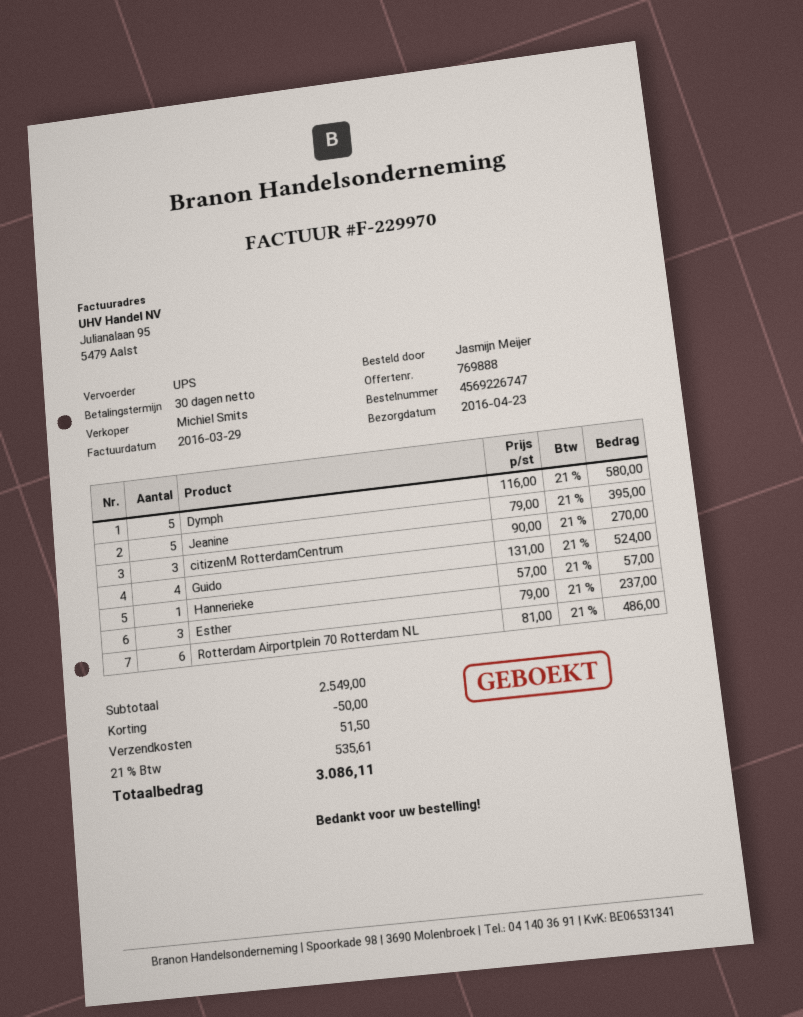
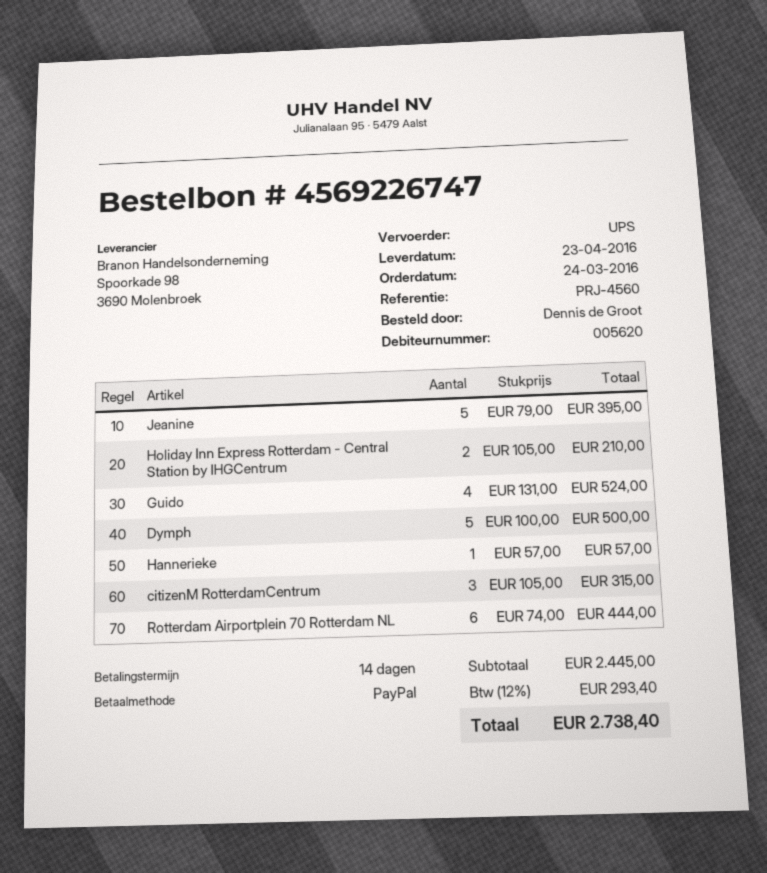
payment terms: 30 days -> 14 days
ordered by: Jasmijn Meijer -> Dennis de Groot
Dymph: 5 x 116.00 = 580.00 -> 5 x 100.00 = 500.00
citizenM RotterdamCentrum: 3 x 90.00 = 270.00 -> 3 x 105.00 = 315.00
Esther: 3 x 79.00 = 237.00 -> none
Rotterdam Airportplein 70 Rotterdam NL: 6 x 81.00 = 486.00 -> 6 x 74.00 = 444.00
Holiday Inn Express Rotterdam - Central Station by IHGCentrum: none -> 2 x 105.00 = 210.00
subtotal: 2549.00 -> 2445.00
discount: 50.00 -> none
shipping: 51.50 -> none
tax: 21% = 535.61 -> 12% = 293.40
total: 3086.11 -> 2738.40

